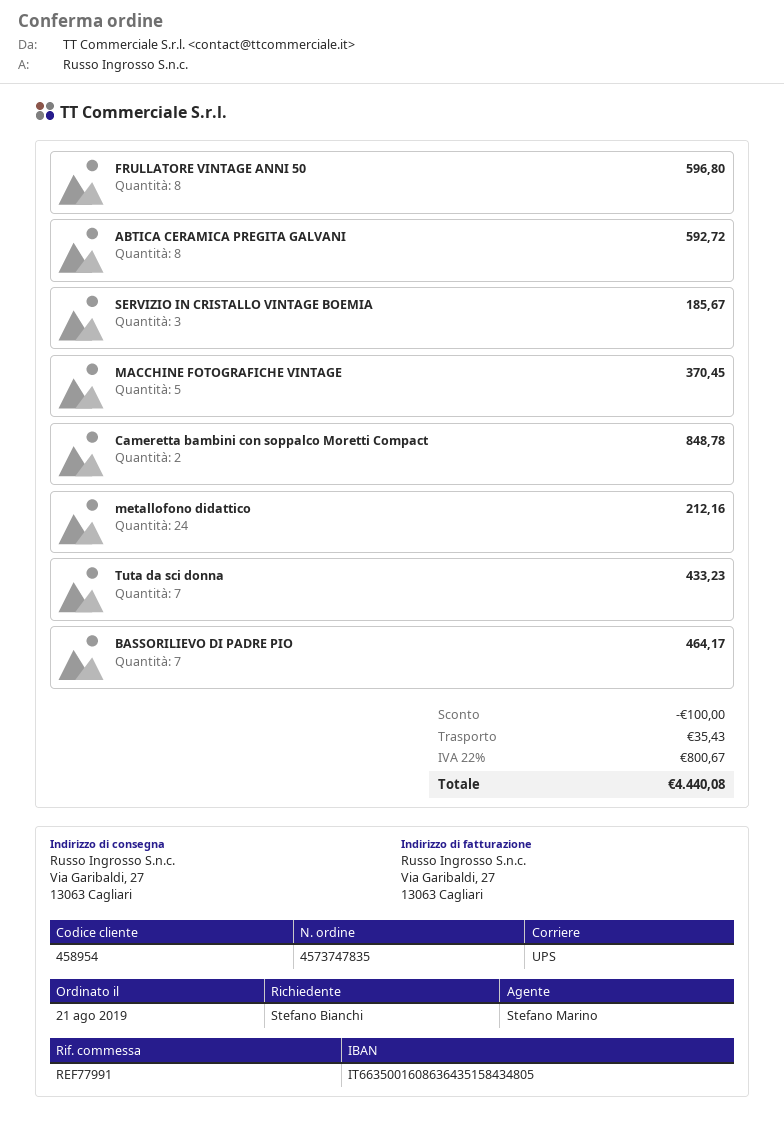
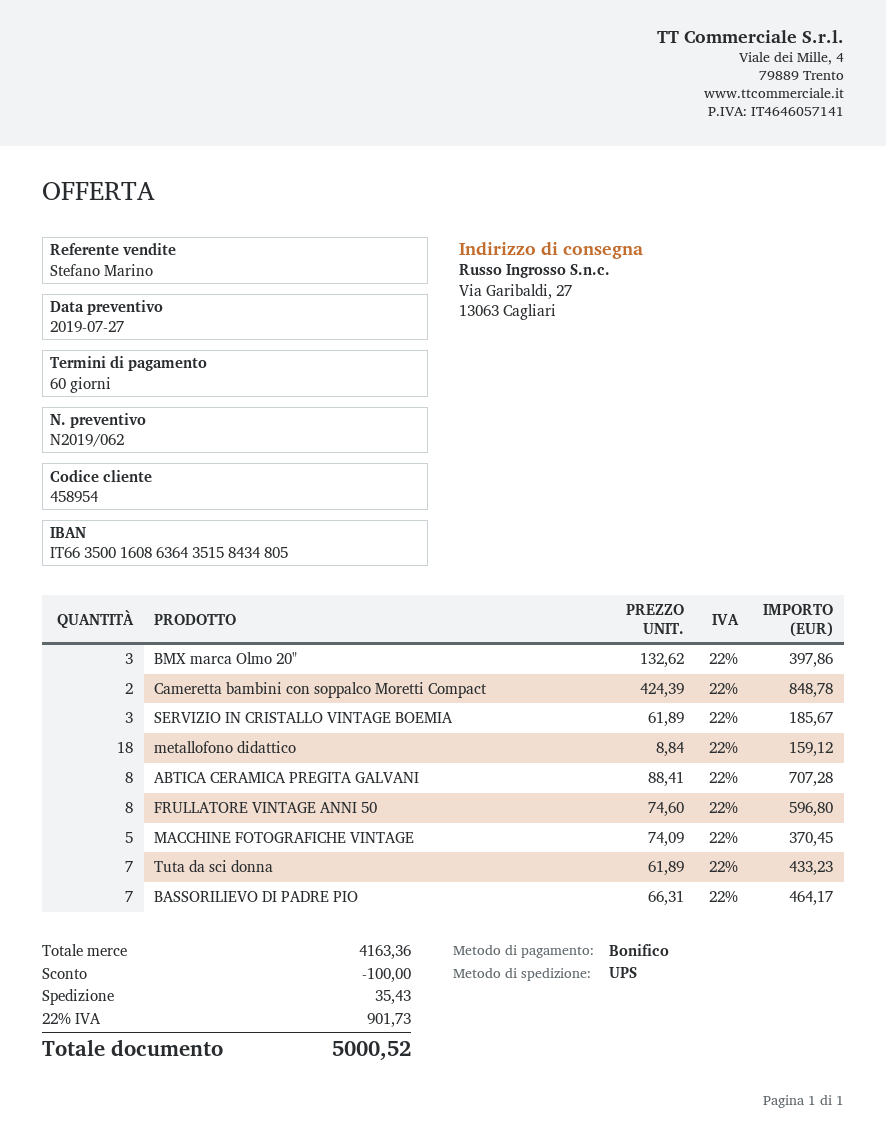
ABTICA CERAMICA PREGITA GALVANI: 8 for 592.72 -> 8 for 707.28
metallofono didattico: 24 for 212.16 -> 18 for 159.12
BMX marca Olmo 20": none -> 3 for 397.86
tax: 22% = 800.67 -> 22% = 901.73
total: 4440.08 -> 5000.52

